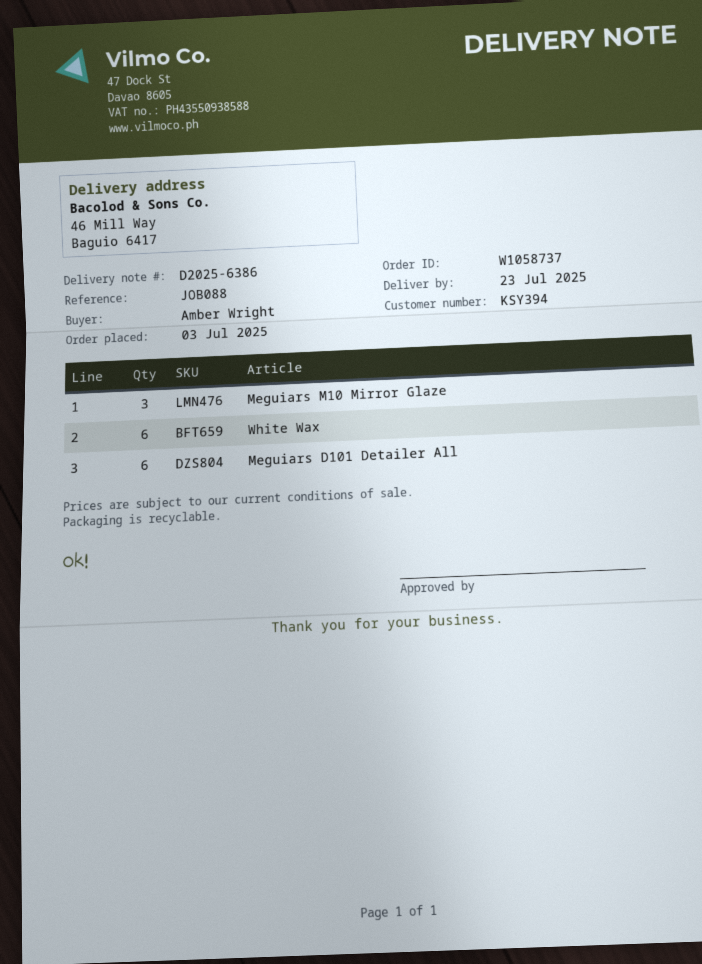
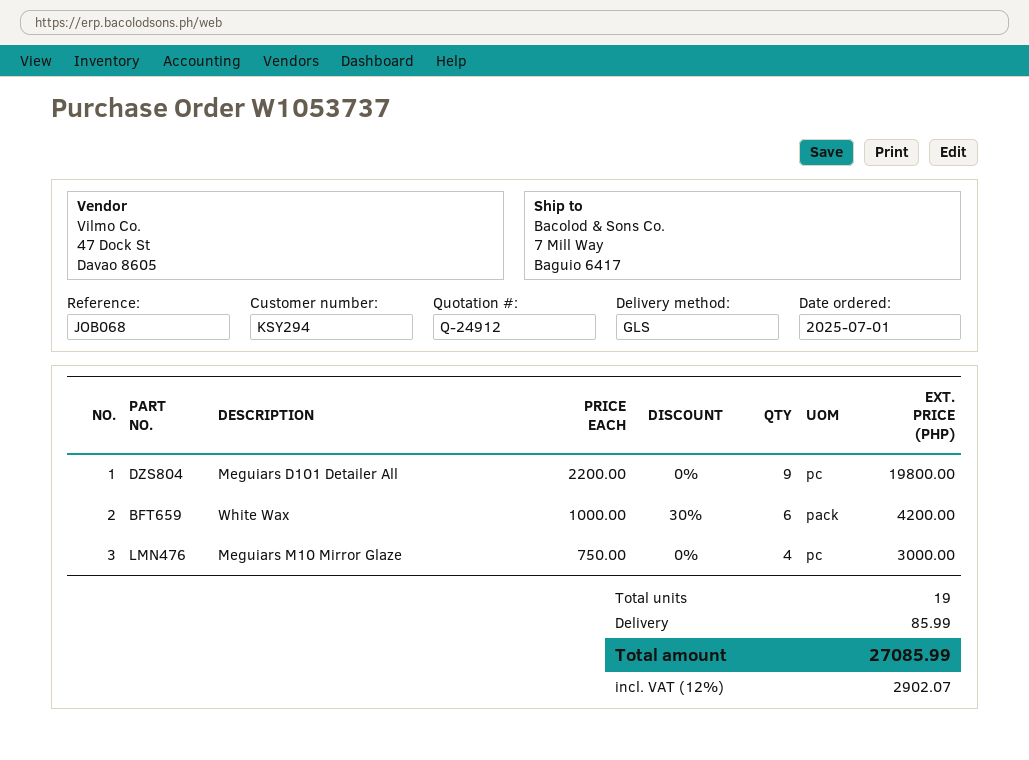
order number: W1058737 -> W1053737
order date: 2025-07-03 -> 2025-07-01
customer number: KSY394 -> KSY294
reference: JOB088 -> JOB068
ship to: 46 Mill Way, Baguio 6417 -> 7 Mill Way, Baguio 6417
Meguiars M10 Mirror Glaze: 3 -> 4
Meguiars D101 Detailer All: 6 -> 9

